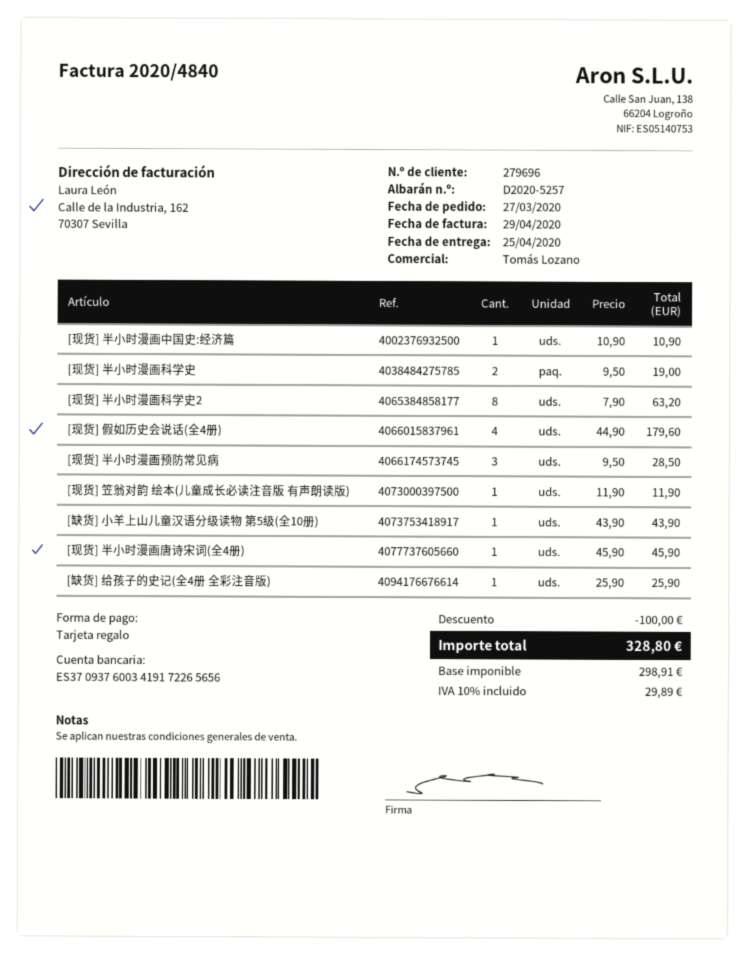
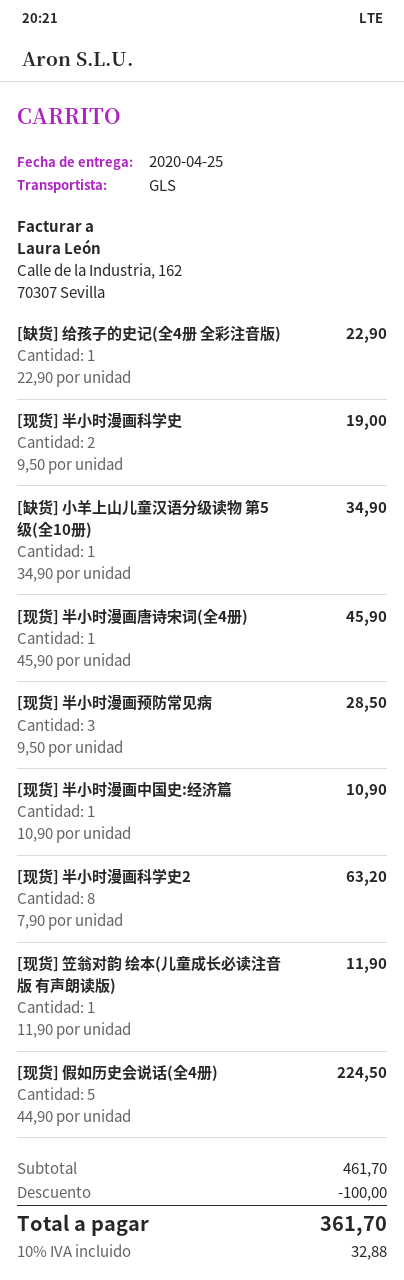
[现货] 假如历史会说话(全4册): 4 x 44.90 = 179.60 -> 5 x 44.90 = 224.50
[缺货] 小羊上山儿童汉语分级读物 第5级(全10册): 1 x 43.90 = 43.90 -> 1 x 34.90 = 34.90
[缺货] 给孩子的史记(全4册 全彩注音版): 1 x 25.90 = 25.90 -> 1 x 22.90 = 22.90
tax: 10% = 29.89 -> 10% = 32.88
total: 328.80 -> 361.70

